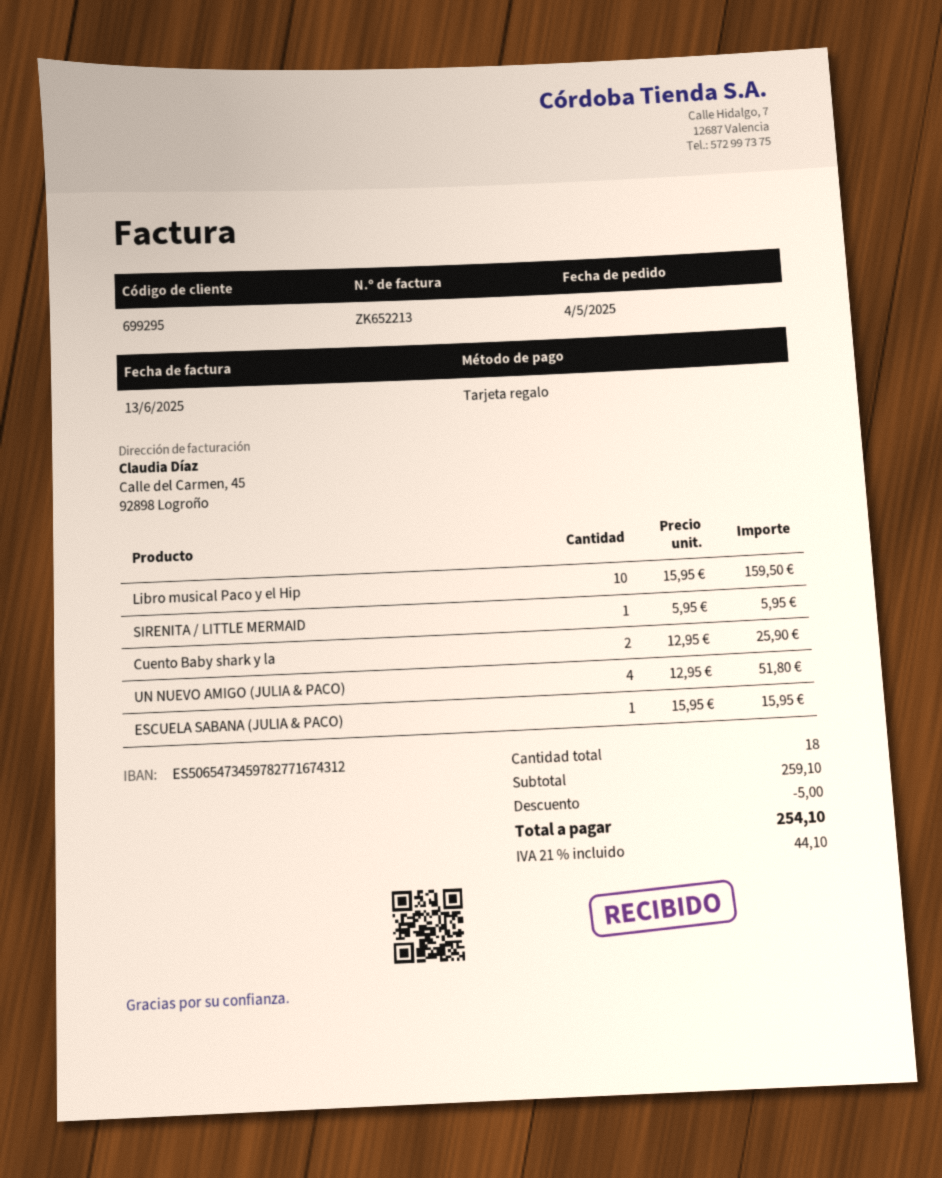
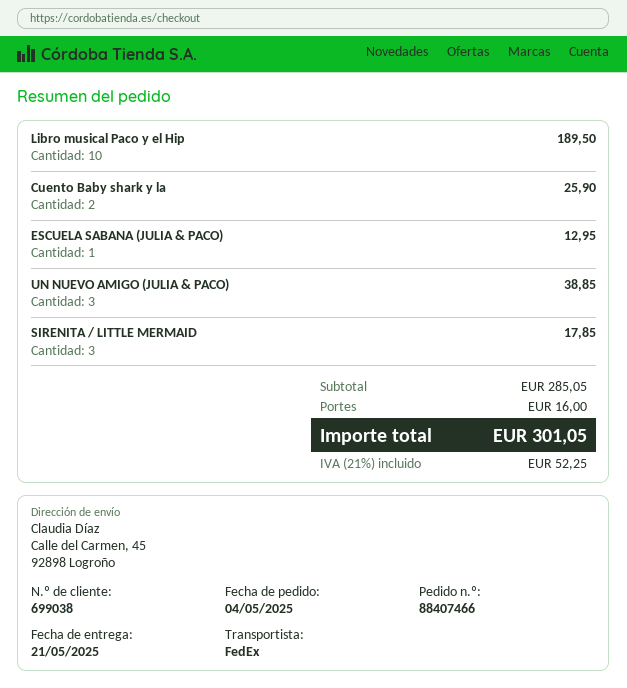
customer number: 699295 -> 699038
Libro musical Paco y el Hip: 10 for 159.50 -> 10 for 189.50
SIRENITA / LITTLE MERMAID: 1 for 5.95 -> 3 for 17.85
UN NUEVO AMIGO (JULIA & PACO): 4 for 51.80 -> 3 for 38.85
ESCUELA SABANA (JULIA & PACO): 1 for 15.95 -> 1 for 12.95
subtotal: 259.10 -> 285.05
discount: 5.00 -> none
shipping: none -> 16.00
tax: 21% = 44.10 -> 21% = 52.25
total: 254.10 -> 301.05

